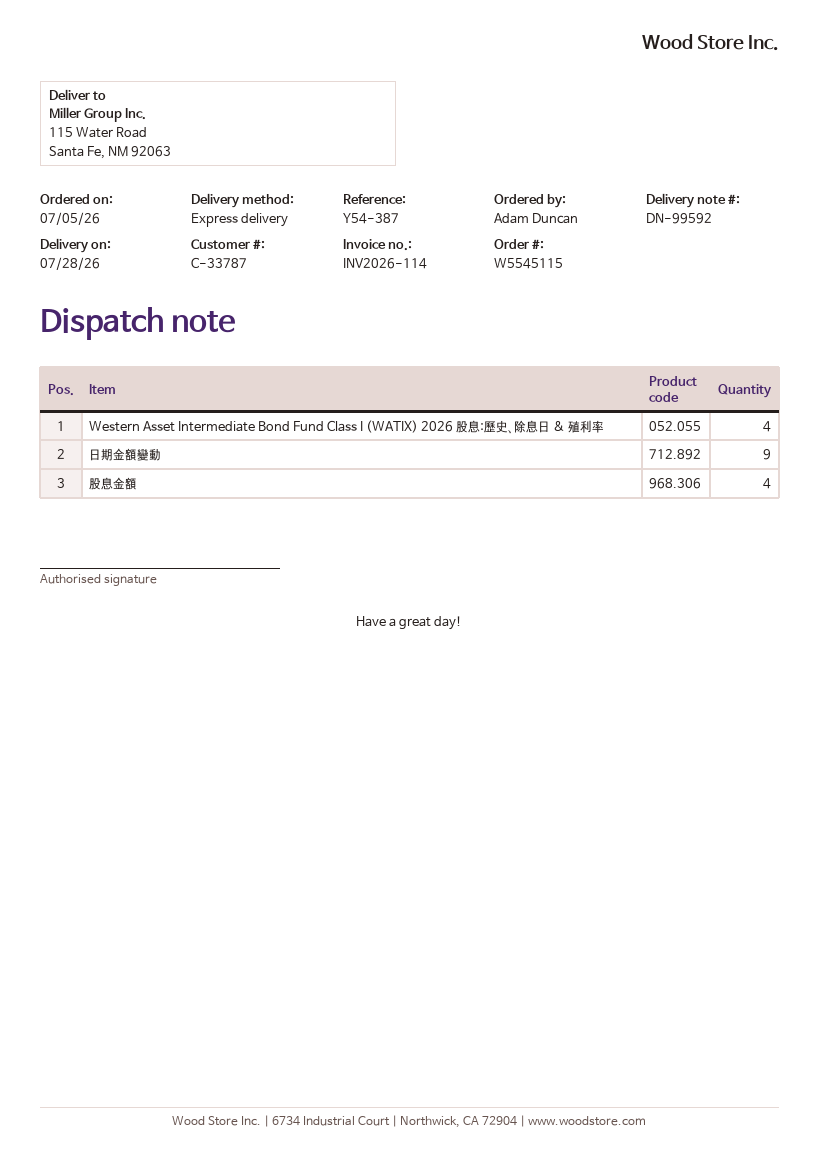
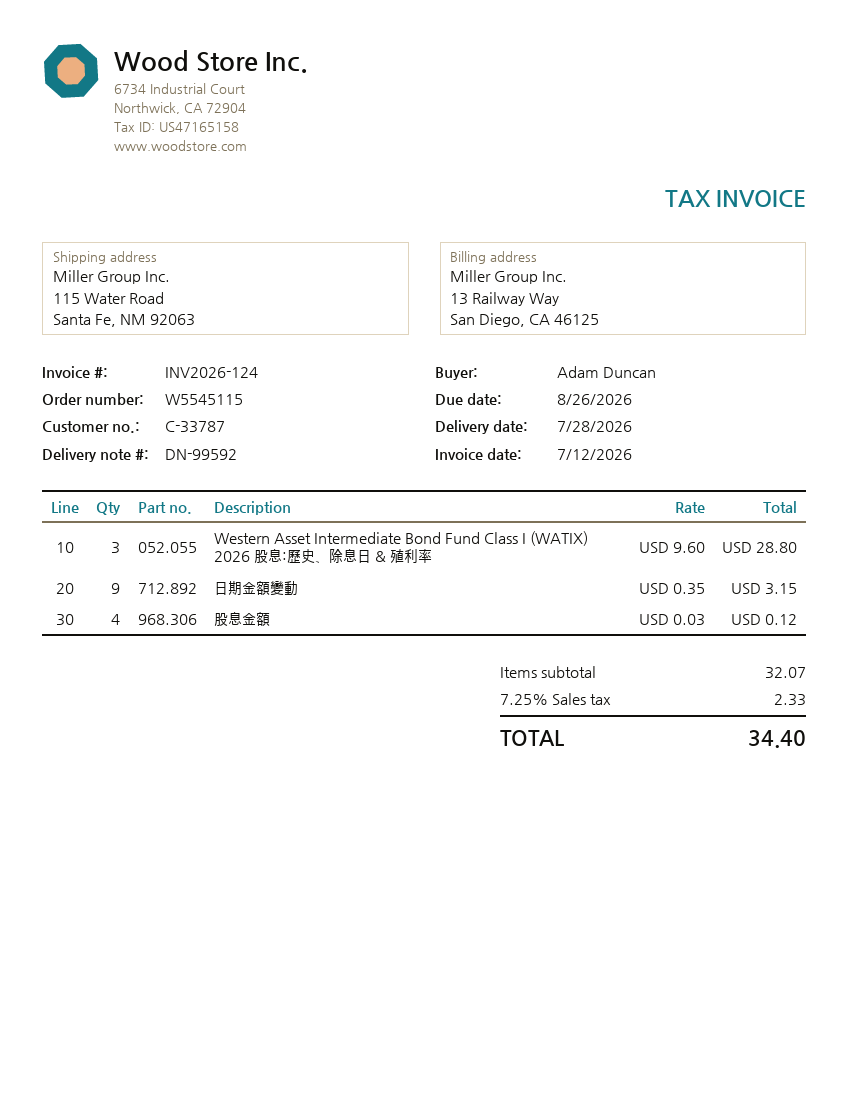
invoice number: INV2026-114 -> INV2026-124
Western Asset Intermediate Bond Fund Class I (WATIX) 2026 股息:歷史、除息日 & 殖利率: 4 -> 3

